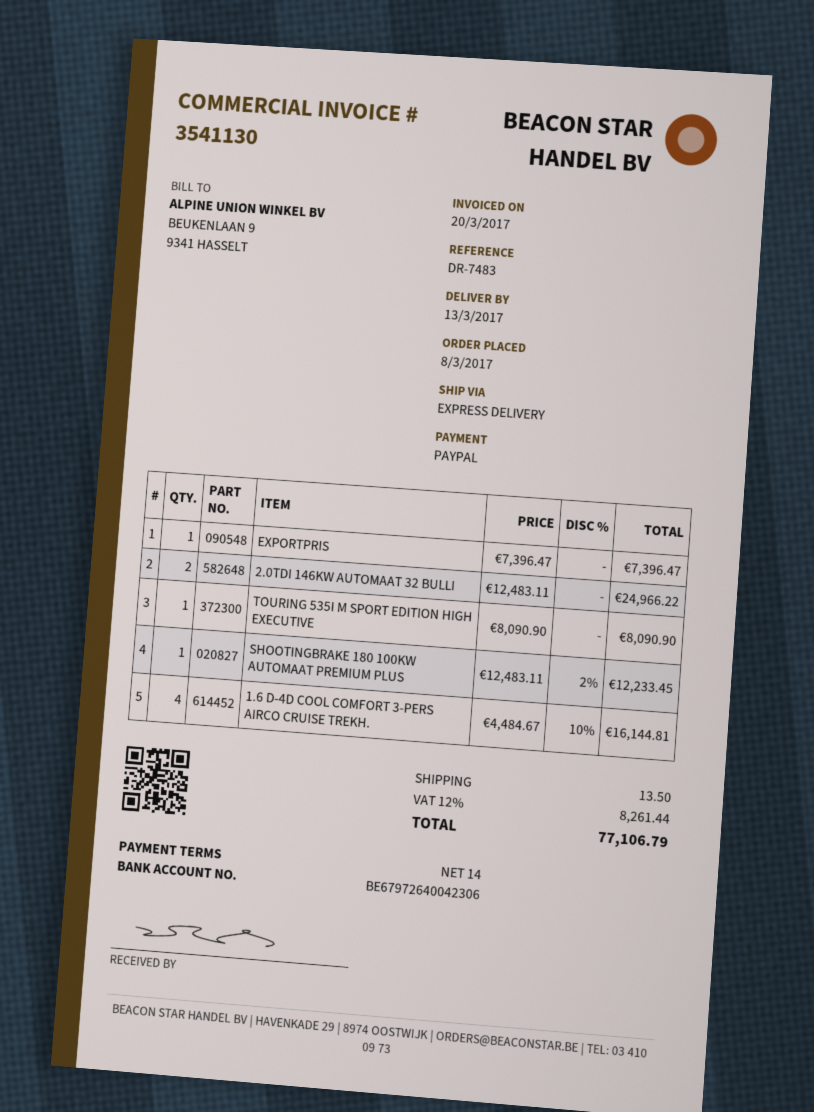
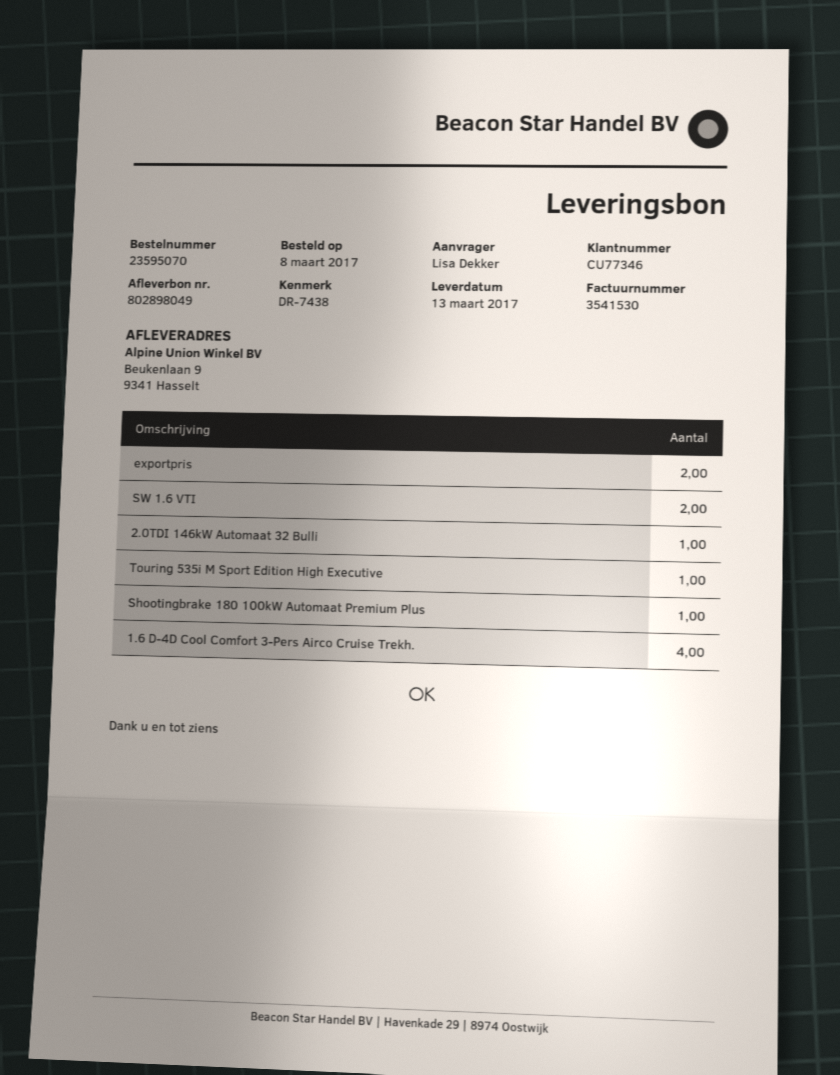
invoice number: 3541130 -> 3541530
reference: DR-7483 -> DR-7438
EXPORTPRIS: 1 -> 2
2.0TDI 146KW AUTOMAAT 32 BULLI: 2 -> 1
SW 1.6 VTI: none -> 2

